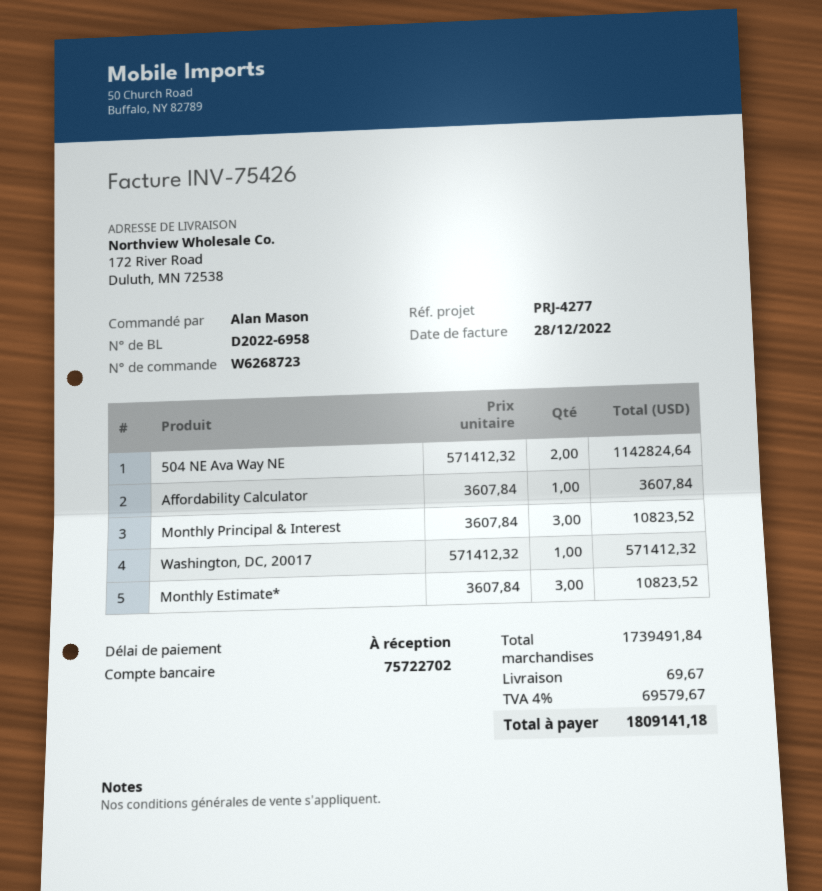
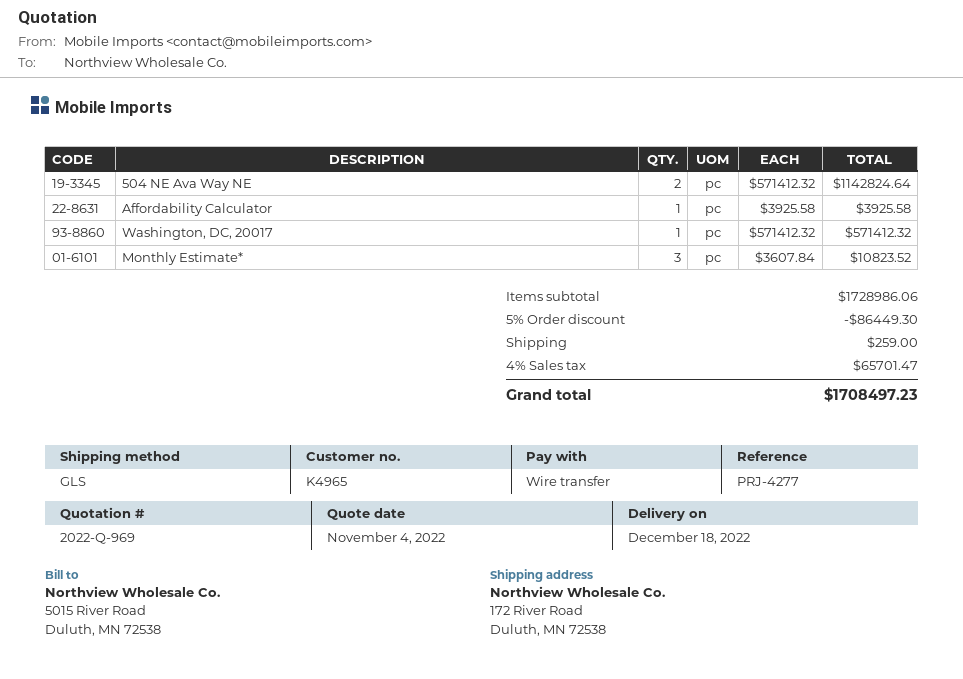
Affordability Calculator: 1 x 3607.84 = 3607.84 -> 1 x 3925.58 = 3925.58
Monthly Principal & Interest: 3 x 3607.84 = 10823.52 -> none
subtotal: 1739491.84 -> 1728986.06
discount: none -> 5% = 86449.30
shipping: 69.67 -> 259.00
tax: 4% = 69579.67 -> 4% = 65701.47
total: 1809141.18 -> 1708497.23

